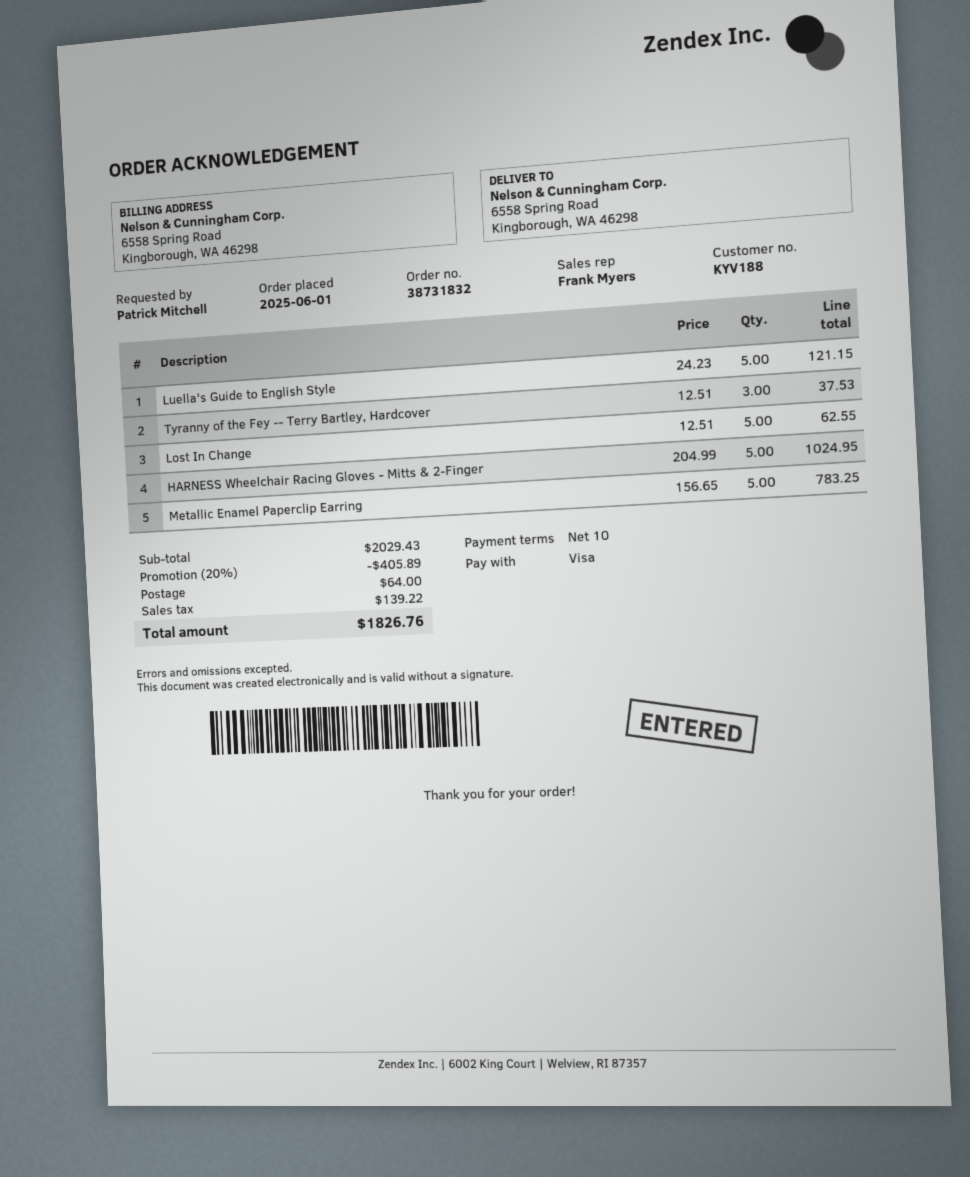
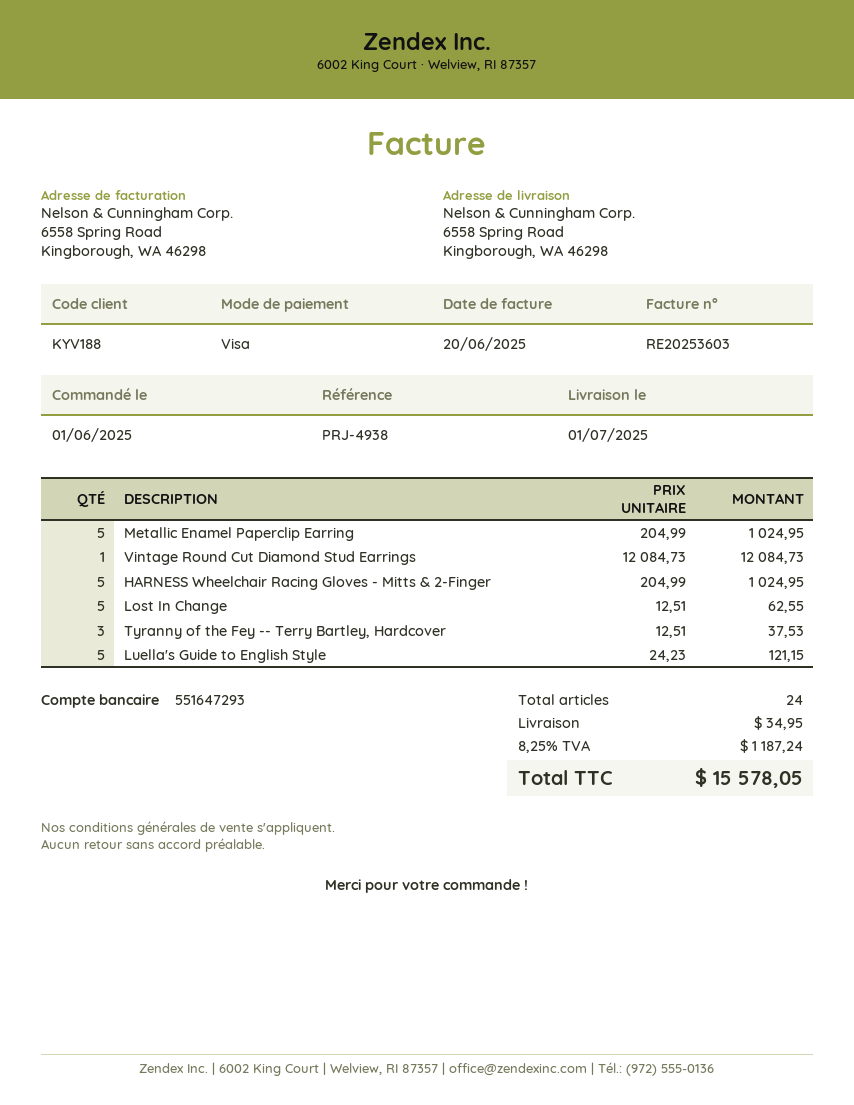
Metallic Enamel Paperclip Earring: 5 x 156.65 = 783.25 -> 5 x 204.99 = 1024.95
Vintage Round Cut Diamond Stud Earrings: none -> 1 x 12084.73 = 12084.73
discount: 20% = 405.89 -> none
shipping: 64.00 -> 34.95
tax: 139.22 -> 1187.24
total: 1826.76 -> 15578.05

